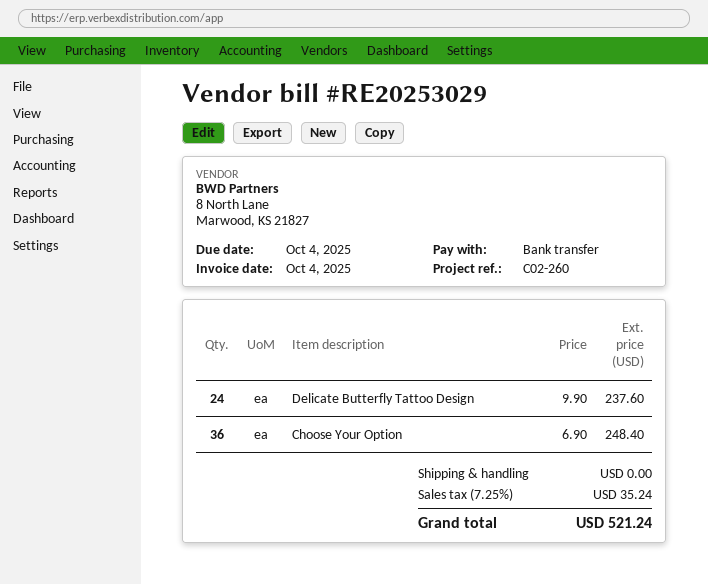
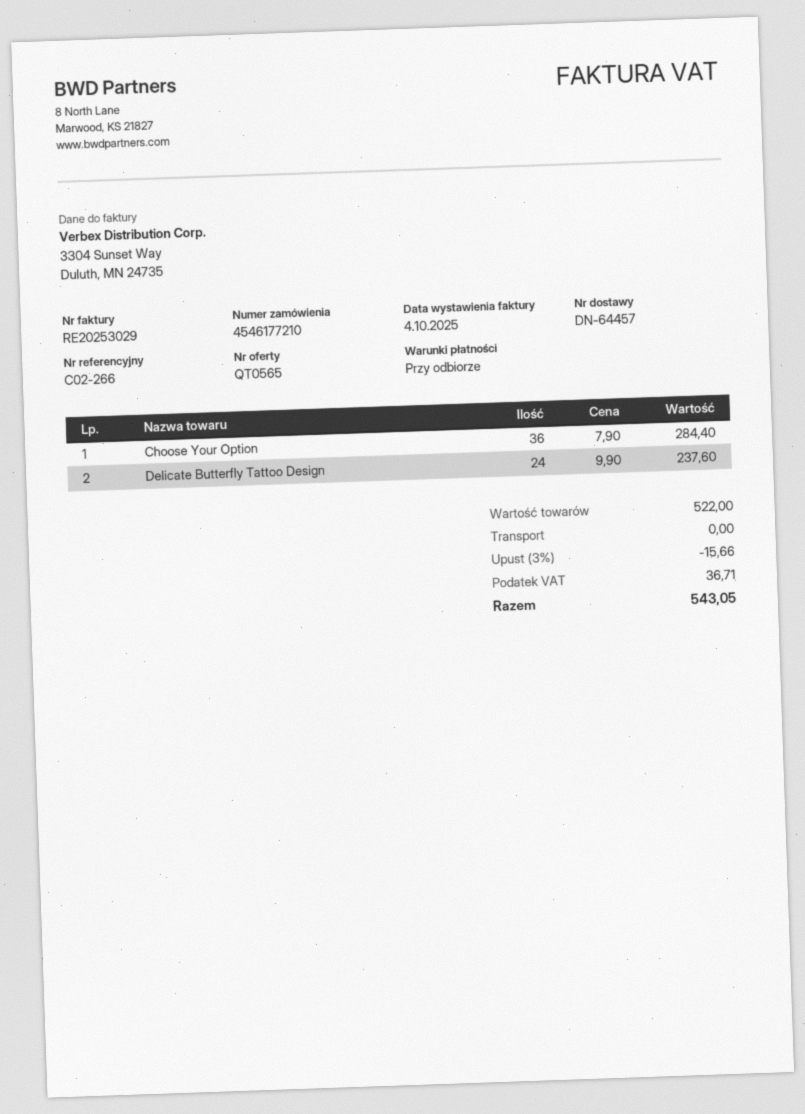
reference: C02-260 -> C02-266
Choose Your Option: 36 x 6.90 = 248.40 -> 36 x 7.90 = 284.40
discount: none -> 3% = 15.66
tax: 35.24 -> 36.71
total: 521.24 -> 543.05

